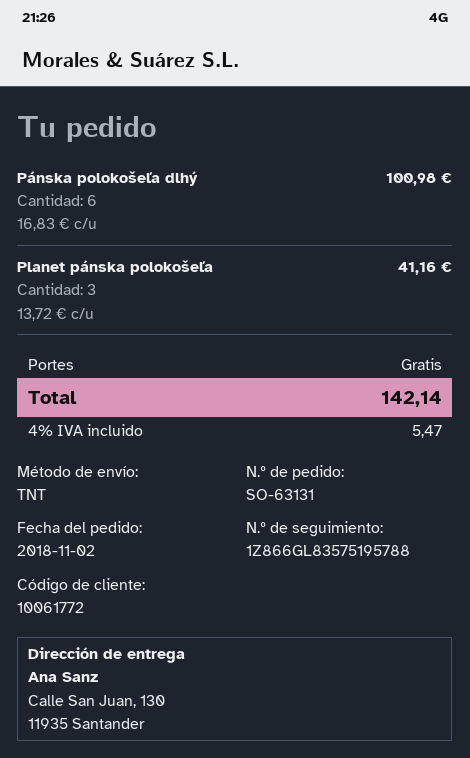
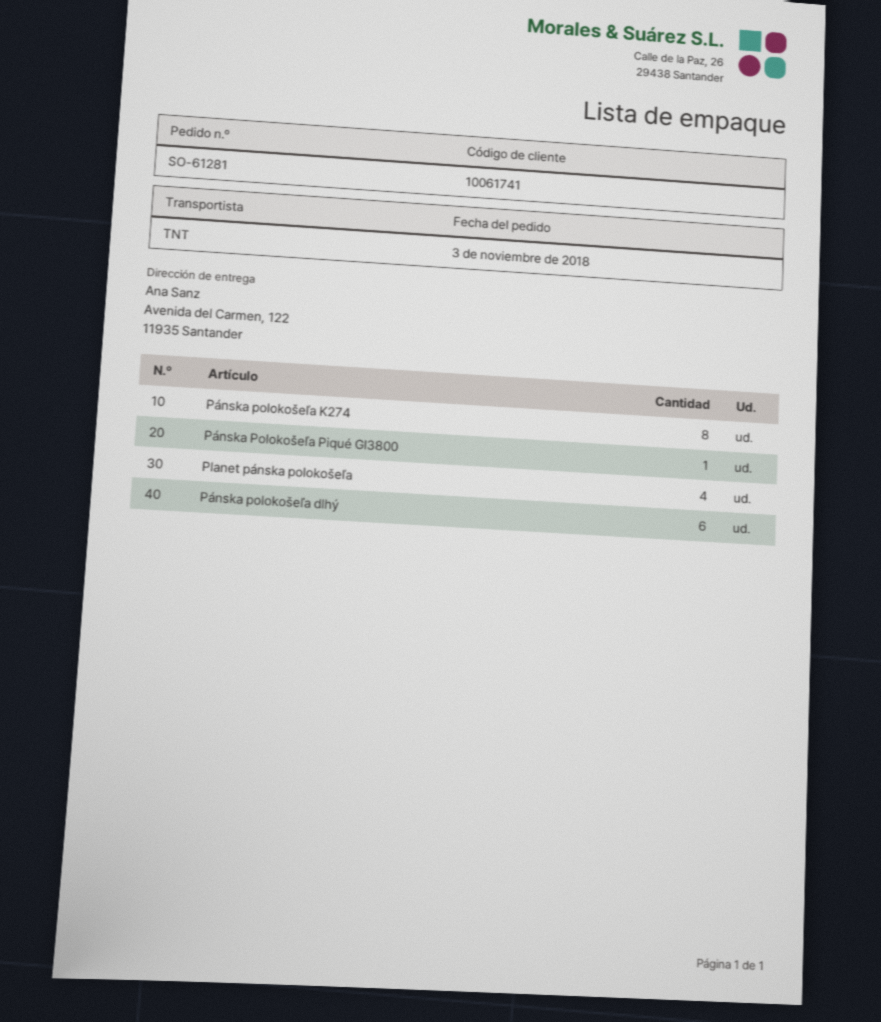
order number: SO-63131 -> SO-61281
order date: 2018-11-02 -> 2018-11-03
customer number: 10061772 -> 10061741
ship to: Calle San Juan, 130, 11935 Santander -> Avenida del Carmen, 122, 11935 Santander
Planet pánska polokošeľa: 3 -> 4
Pánska polokošeľa K274: none -> 8
Pánska Polokošeľa Piqué GI3800: none -> 1

